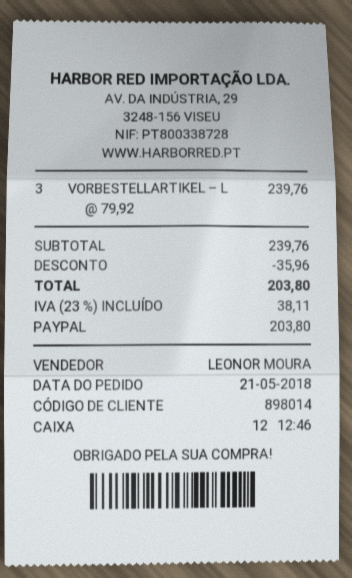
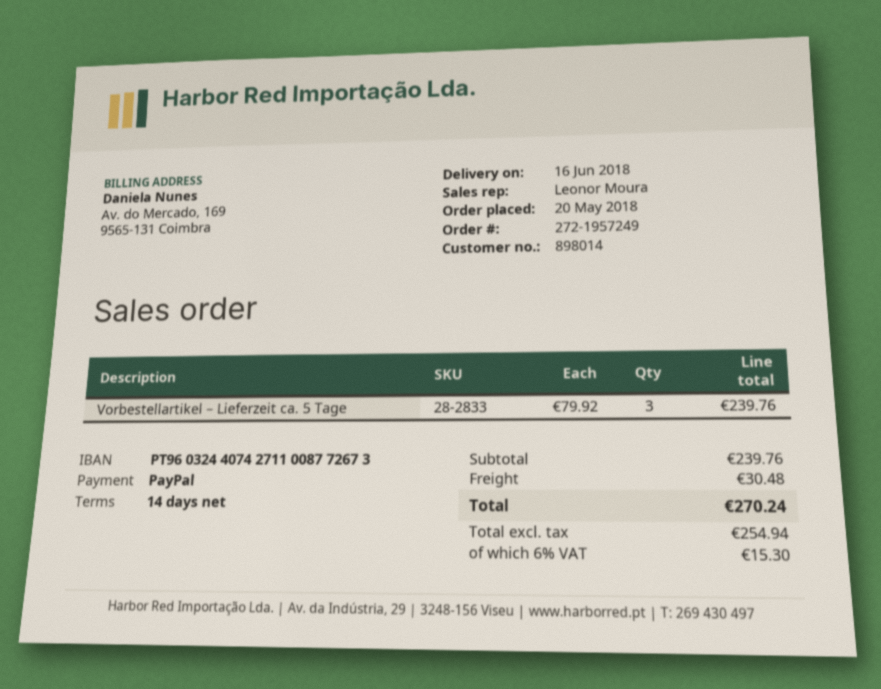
order date: 2018-05-21 -> 2018-05-20
discount: 35.96 -> none
shipping: none -> 30.48
tax: 23% = 38.11 -> 6% = 15.30
total: 203.80 -> 270.24

